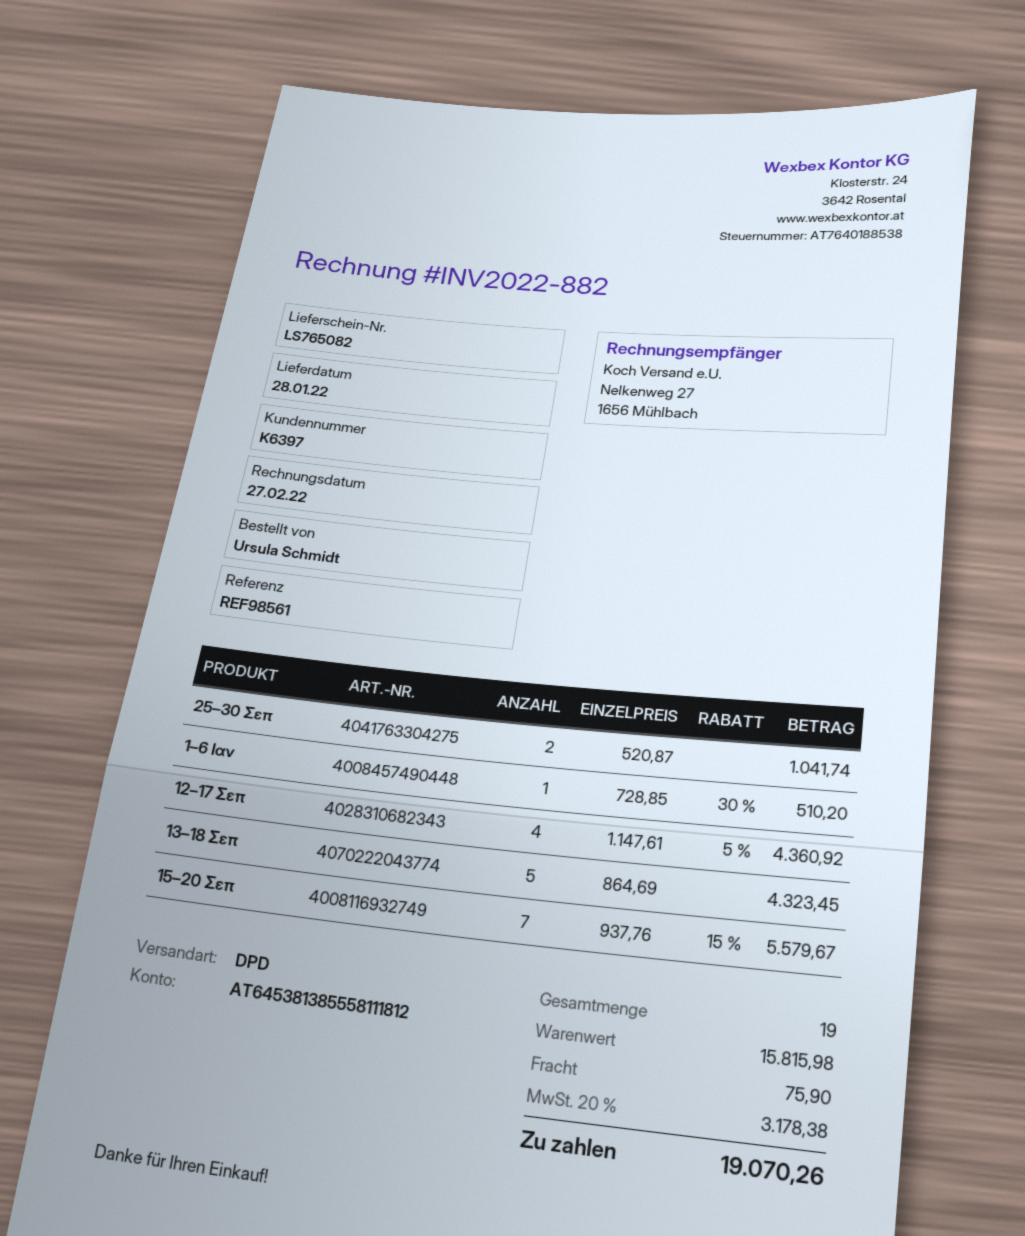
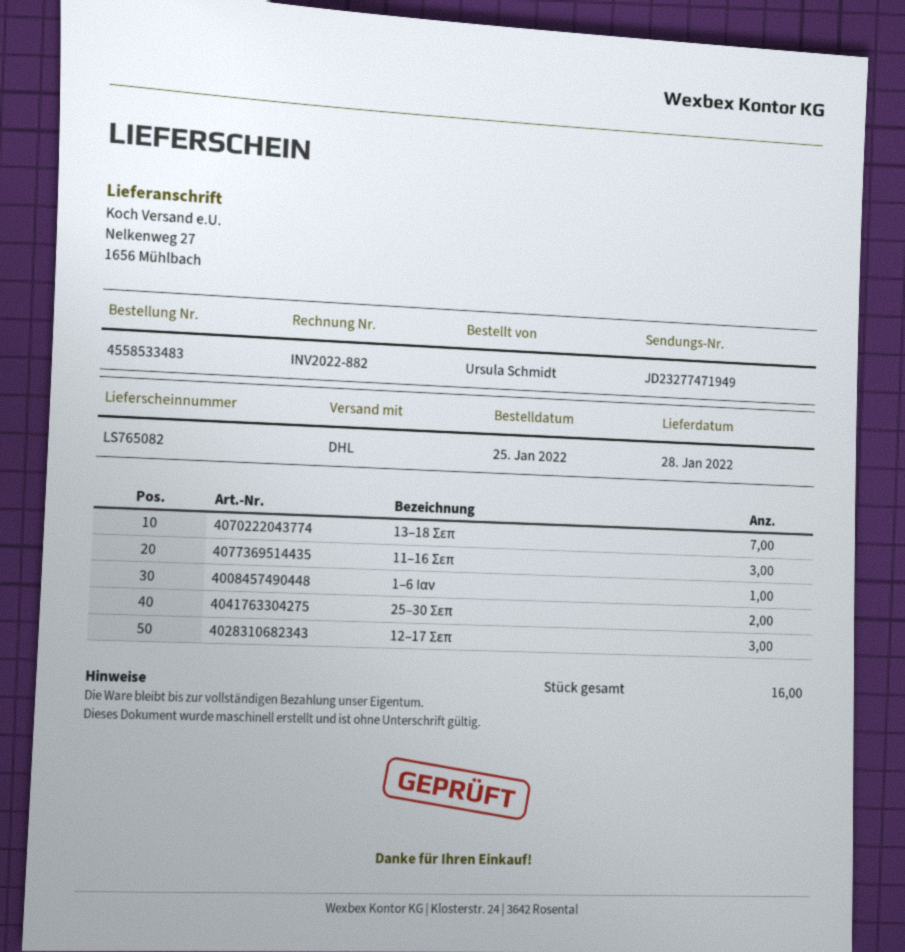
shipping method: DPD -> DHL
12–17 Σεπ: 4 -> 3
13–18 Σεπ: 5 -> 7
15–20 Σεπ: 7 -> none
11–16 Σεπ: none -> 3
total quantity: 19 -> 16

